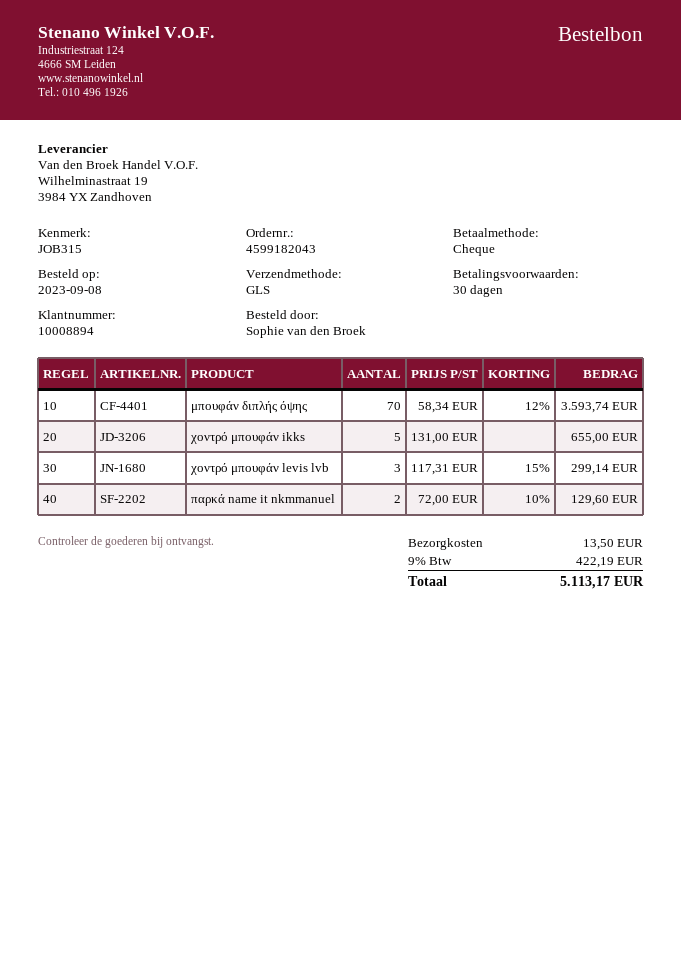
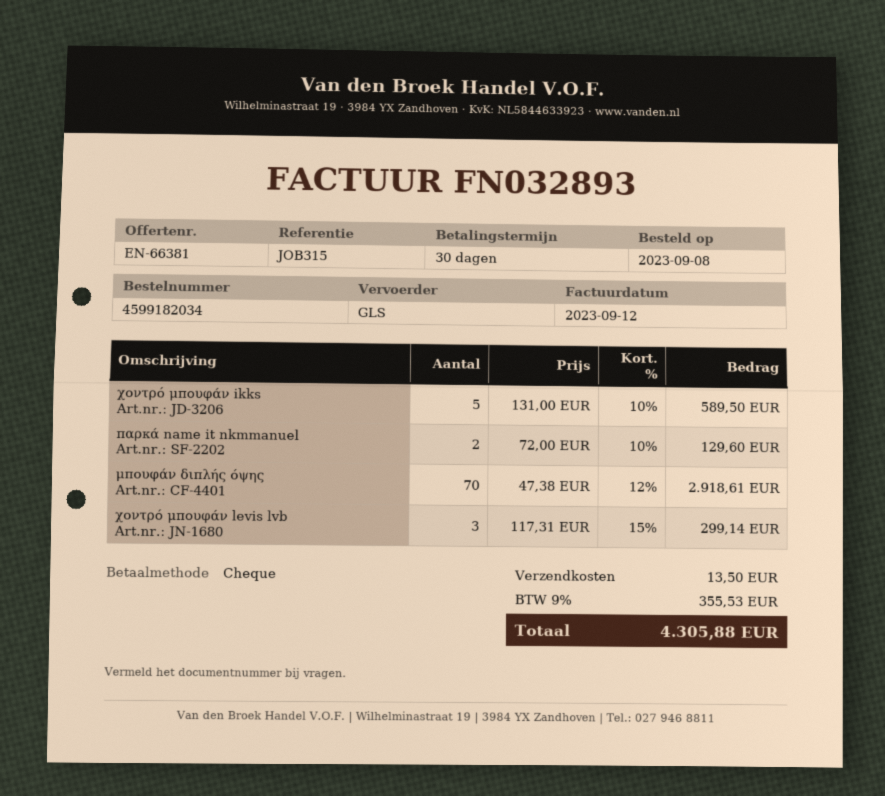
order number: 4599182043 -> 4599182034
μπουφάν διπλής όψης: 70 x 58.34 - 12% = 3593.74 -> 70 x 47.38 - 12% = 2918.61
χοντρό μπουφάν ikks: 5 x 131.00 = 655.00 -> 5 x 131.00 - 10% = 589.50
tax: 9% = 422.19 -> 9% = 355.53
total: 5113.17 -> 4305.88

